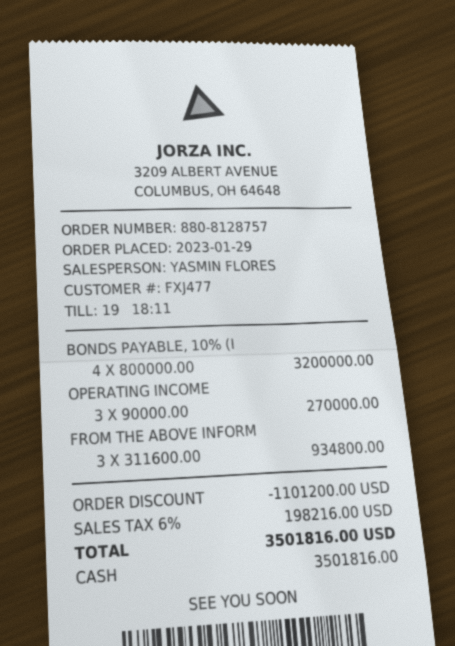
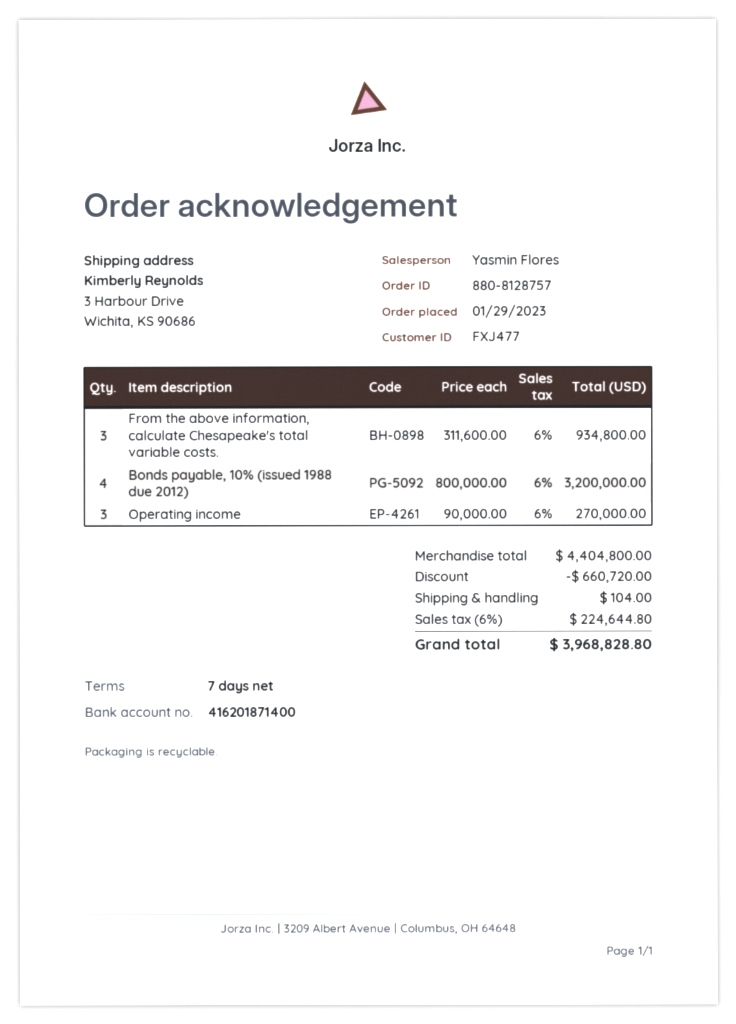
discount: 1101200.00 -> 660720.00
shipping: none -> 104.00
tax: 6% = 198216.00 -> 6% = 224644.80
total: 3501816.00 -> 3968828.80

